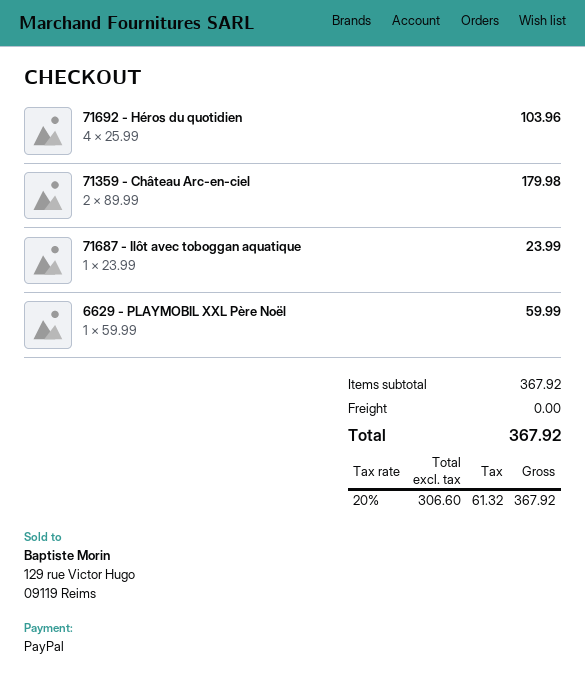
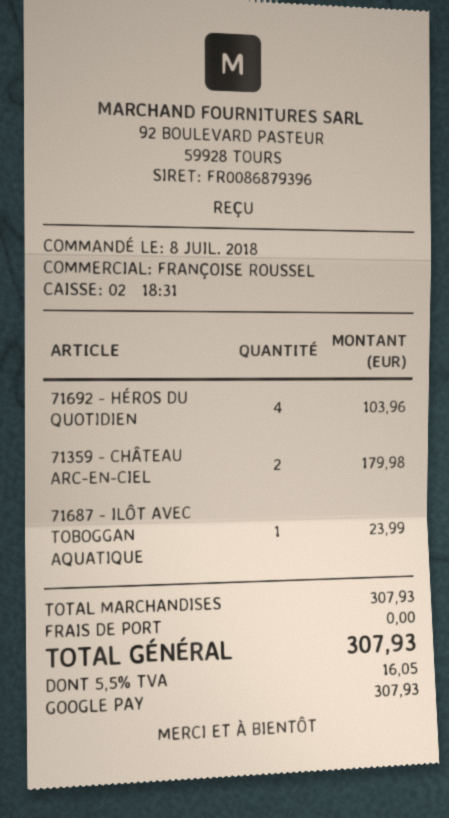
payment method: PayPal -> Google Pay
6629 - PLAYMOBIL XXL Père Noël: 1 for 59.99 -> none
subtotal: 367.92 -> 307.93
tax: 20% = 61.32 -> 5.5% = 16.05
total: 367.92 -> 307.93

